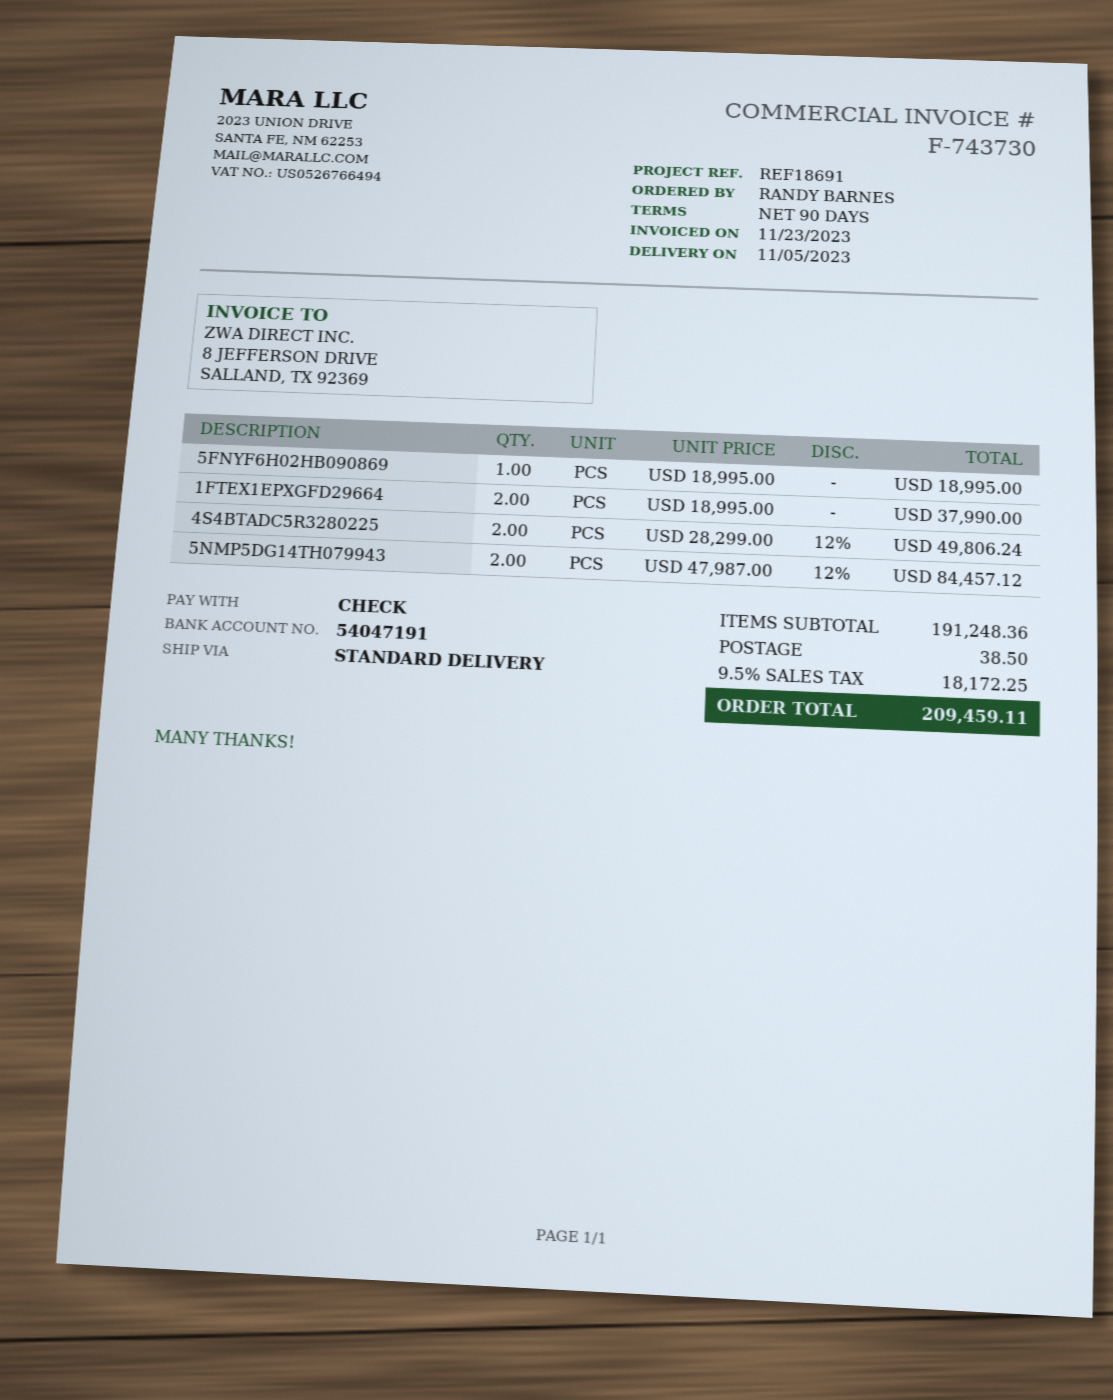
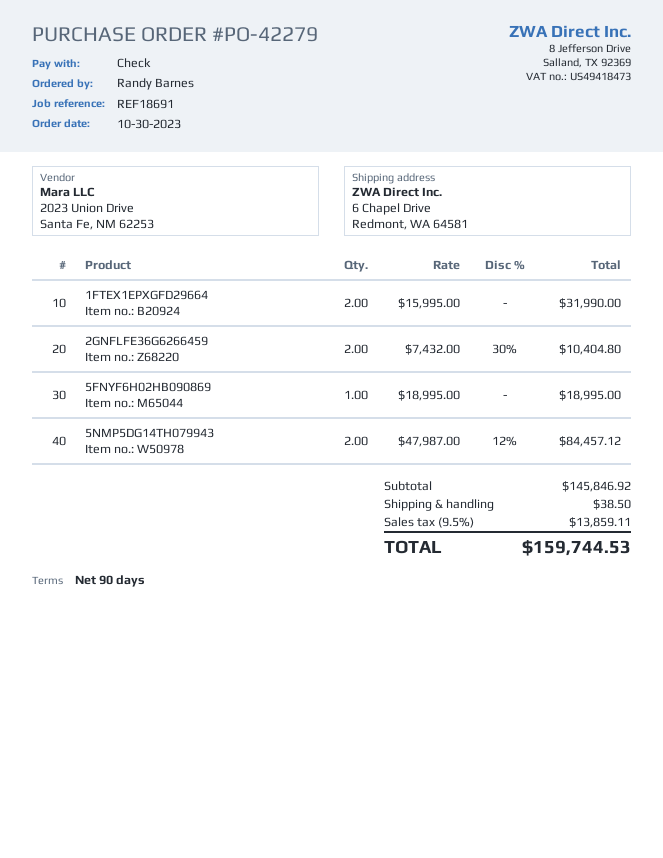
1FTEX1EPXGFD29664: 2 x 18995.00 = 37990.00 -> 2 x 15995.00 = 31990.00
4S4BTADC5R3280225: 2 x 28299.00 - 12% = 49806.24 -> none
2GNFLFE36G6266459: none -> 2 x 7432.00 - 30% = 10404.80
subtotal: 191248.36 -> 145846.92
tax: 9.5% = 18172.25 -> 9.5% = 13859.11
total: 209459.11 -> 159744.53

